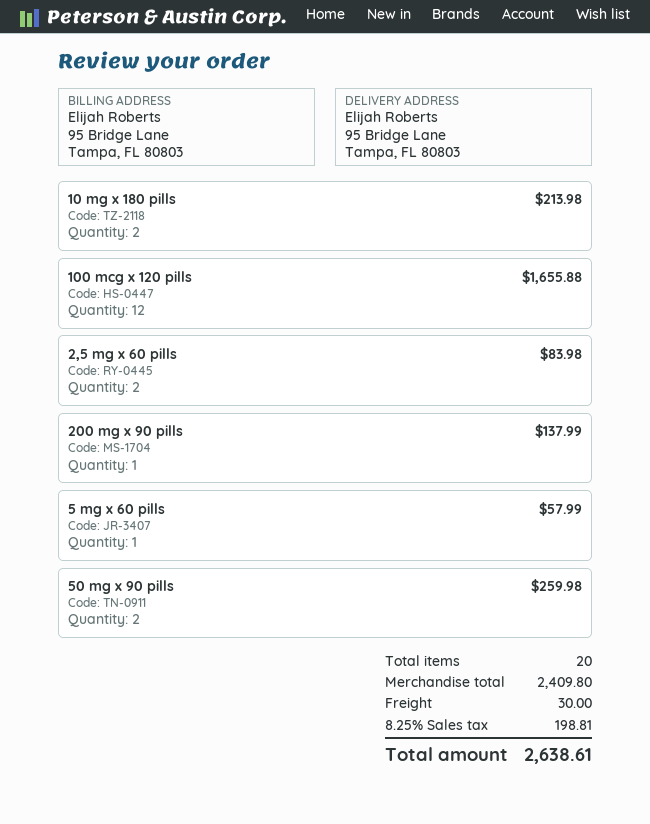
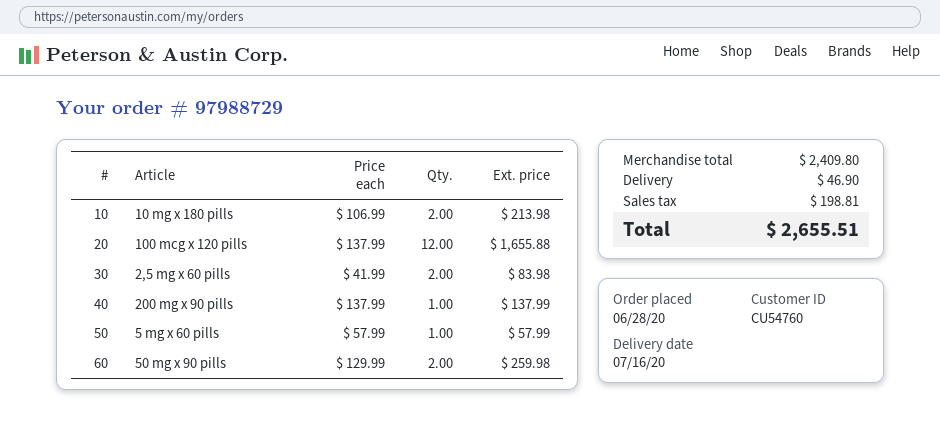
shipping: 30.00 -> 46.90
total: 2638.61 -> 2655.51

